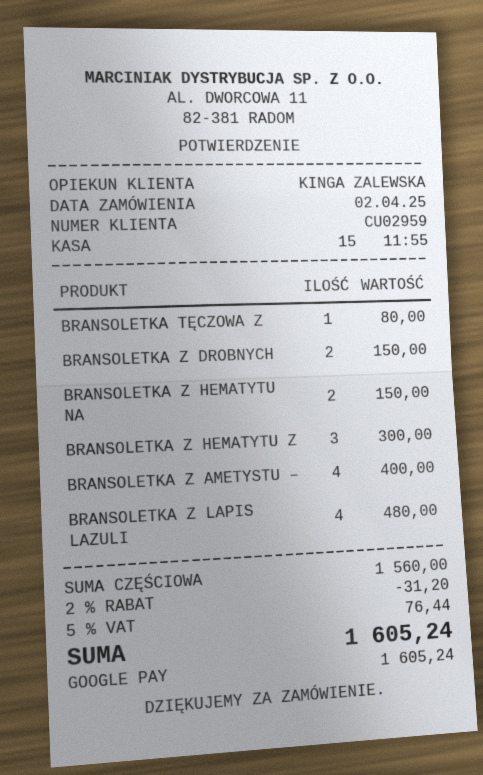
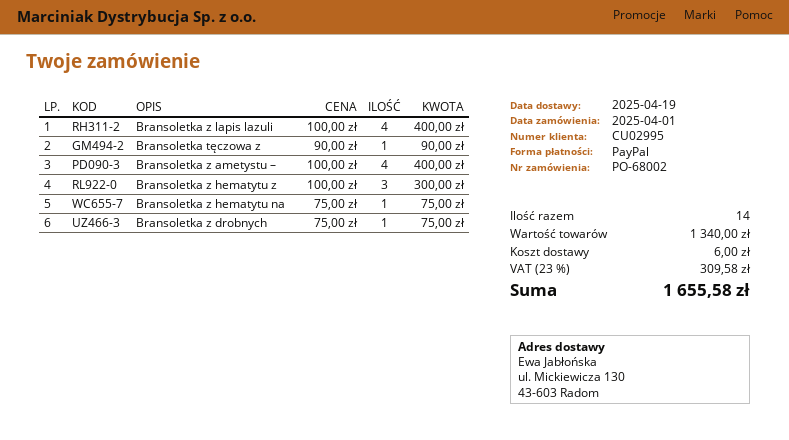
order date: 2025-04-02 -> 2025-04-01
customer number: CU02959 -> CU02995
payment method: Google Pay -> PayPal
BRANSOLETKA TĘCZOWA Z: 1 for 80.00 -> 1 for 90.00
BRANSOLETKA Z DROBNYCH: 2 for 150.00 -> 1 for 75.00
BRANSOLETKA Z HEMATYTU NA: 2 for 150.00 -> 1 for 75.00
BRANSOLETKA Z LAPIS LAZULI: 4 for 480.00 -> 4 for 400.00
subtotal: 1560.00 -> 1340.00
discount: 2% = 31.20 -> none
shipping: none -> 6.00
tax: 5% = 76.44 -> 23% = 309.58
total: 1605.24 -> 1655.58

